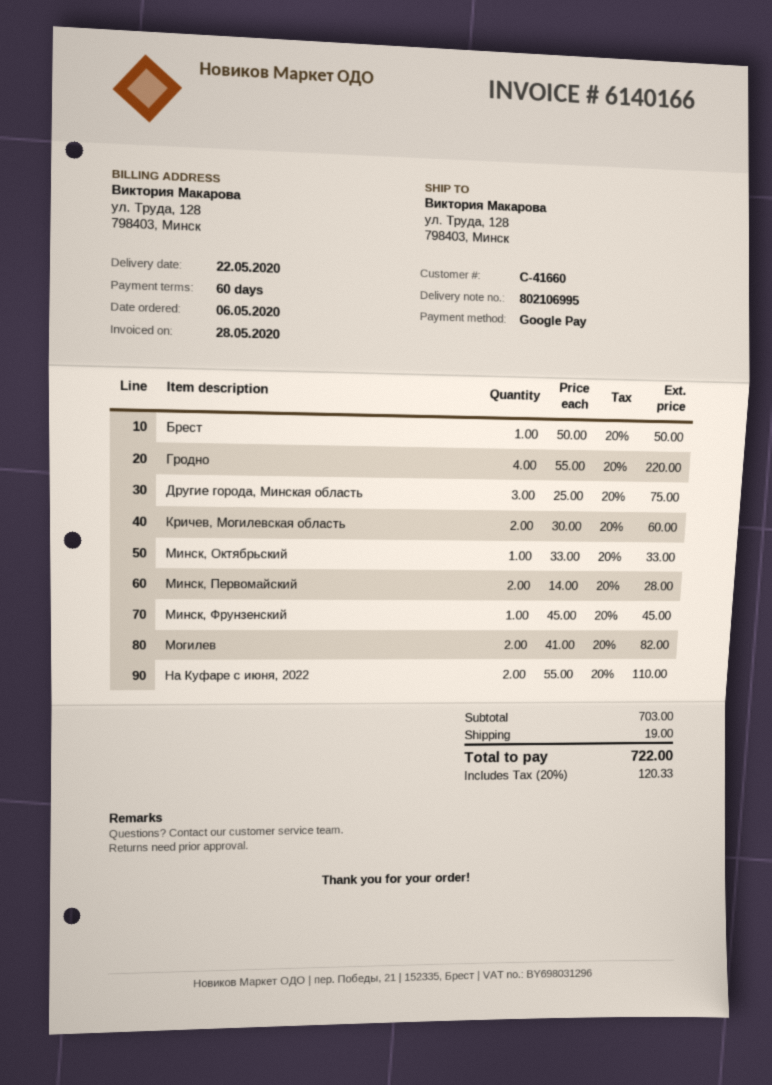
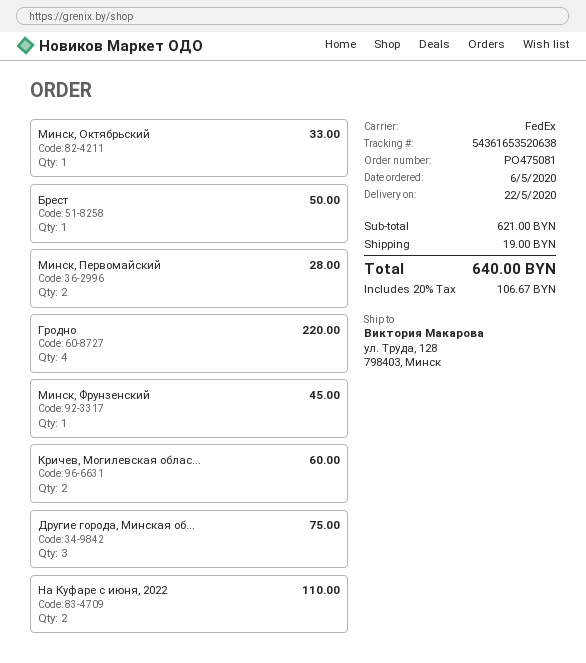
Могилев: 2 for 82.00 -> none
subtotal: 703.00 -> 621.00
tax: 20% = 120.33 -> 20% = 106.67
total: 722.00 -> 640.00

